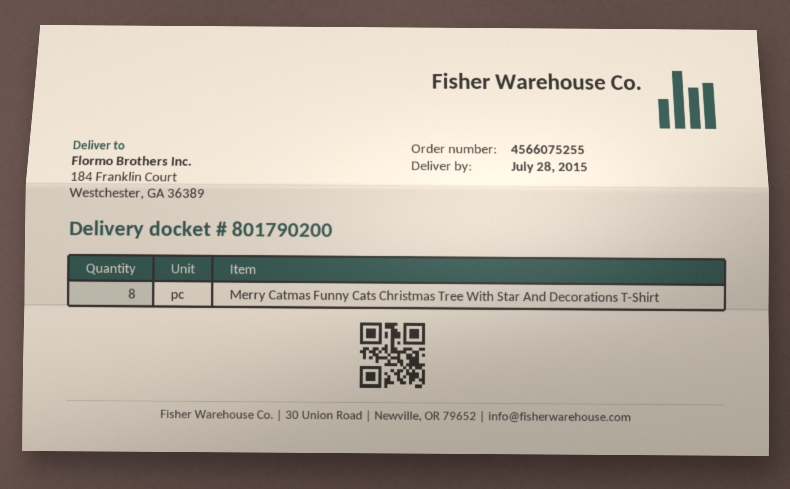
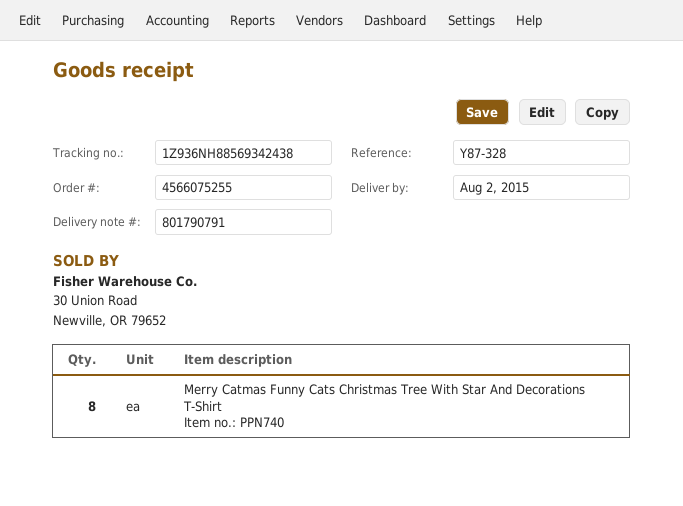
delivery note number: 801790200 -> 801790791
delivery date: 2015-07-28 -> 2015-08-02

